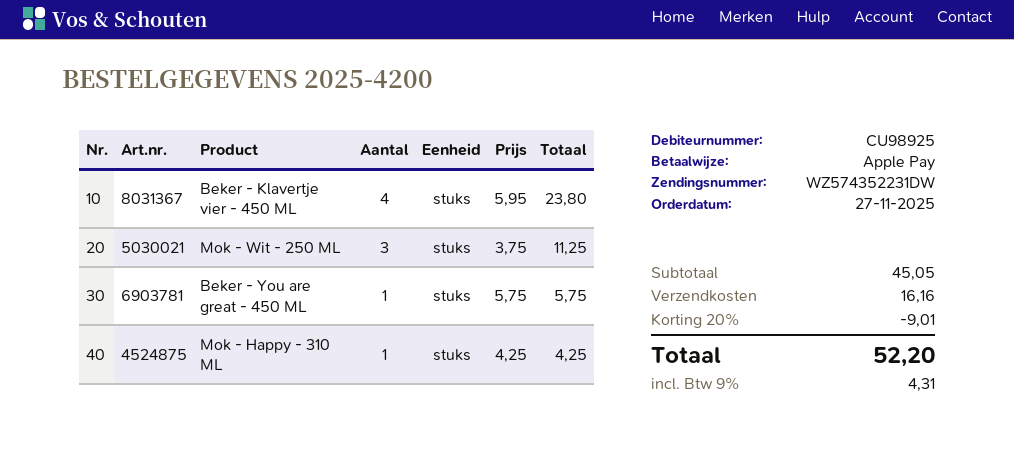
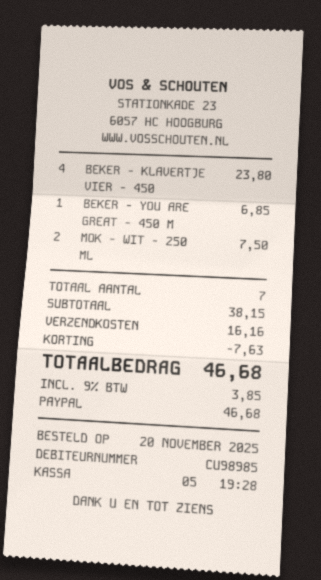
order date: 2025-11-27 -> 2025-11-20
customer number: CU98925 -> CU98985
payment method: Apple Pay -> PayPal
Mok - Wit - 250 ML: 3 for 11.25 -> 2 for 7.50
Beker - You are great - 450 ML: 1 for 5.75 -> 1 for 6.85
Mok - Happy - 310 ML: 1 for 4.25 -> none
subtotal: 45.05 -> 38.15
discount: 9.01 -> 7.63
tax: 9% = 4.31 -> 9% = 3.85
total: 52.20 -> 46.68

